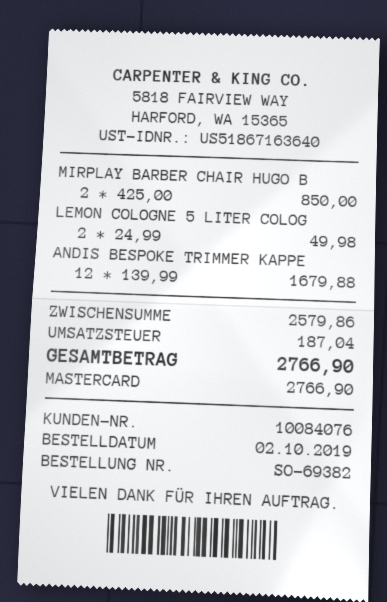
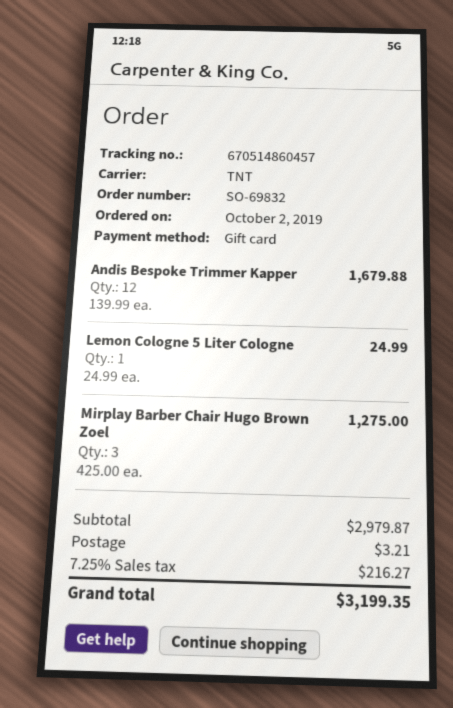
order number: SO-69382 -> SO-69832
payment method: Mastercard -> gift card
MIRPLAY BARBER CHAIR HUGO B: 2 x 425.00 = 850.00 -> 3 x 425.00 = 1275.00
LEMON COLOGNE 5 LITER COLOG: 2 x 24.99 = 49.98 -> 1 x 24.99 = 24.99
subtotal: 2579.86 -> 2979.87
shipping: none -> 3.21
tax: 187.04 -> 216.27
total: 2766.90 -> 3199.35

